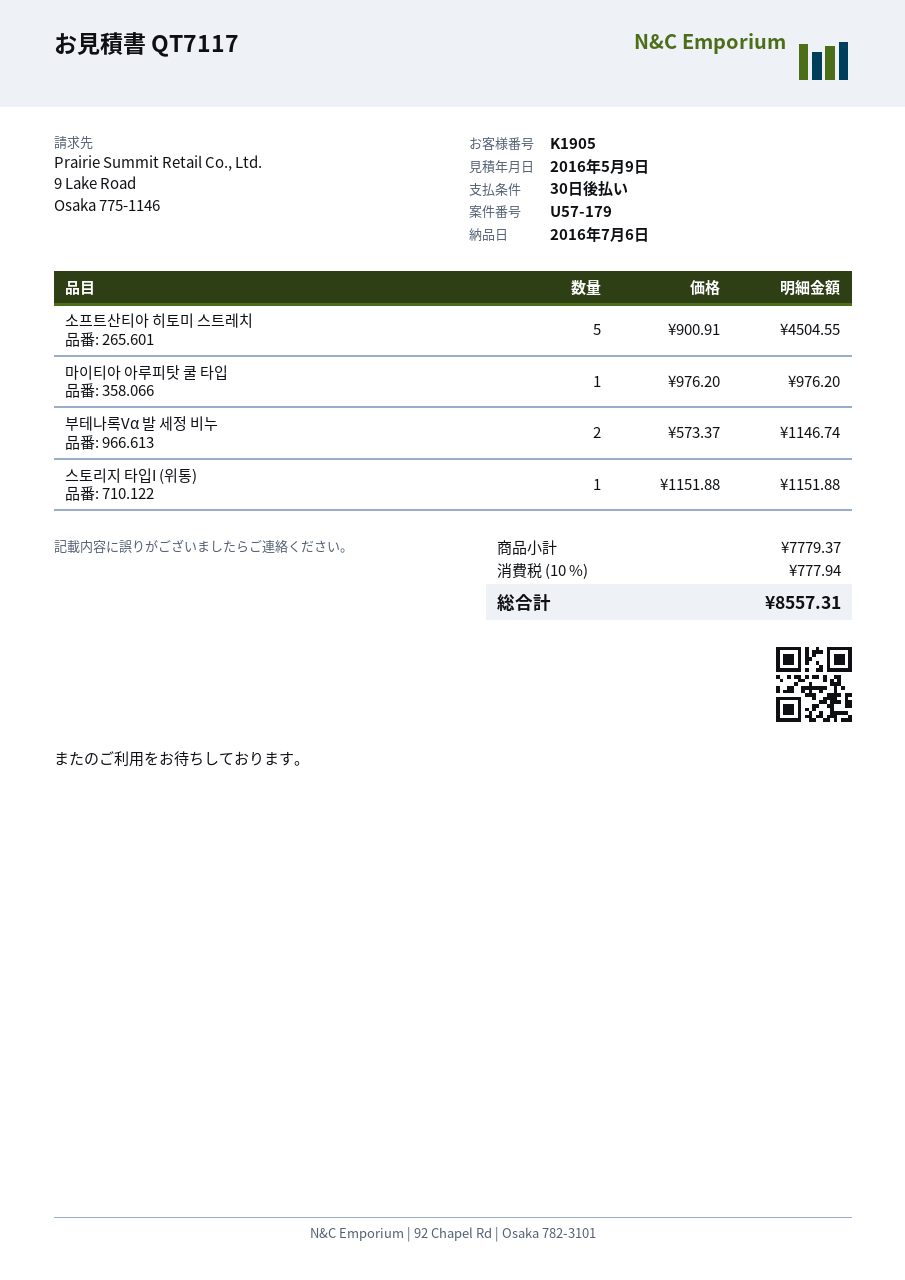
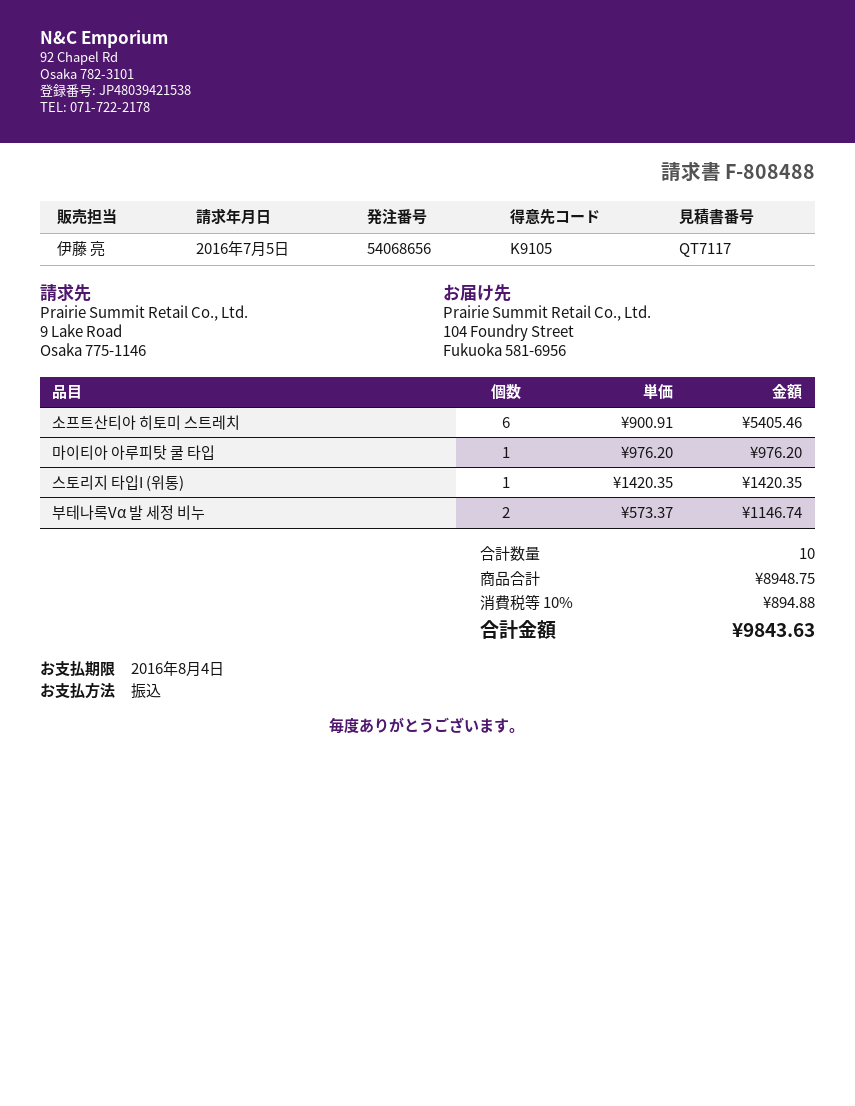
customer number: K1905 -> K9105
소프트산티아 히토미 스트레치: 5 x 900.91 = 4504.55 -> 6 x 900.91 = 5405.46
스토리지 타입I (위통): 1 x 1151.88 = 1151.88 -> 1 x 1420.35 = 1420.35
subtotal: 7779.37 -> 8948.75
tax: 10% = 777.94 -> 10% = 894.88
total: 8557.31 -> 9843.63

